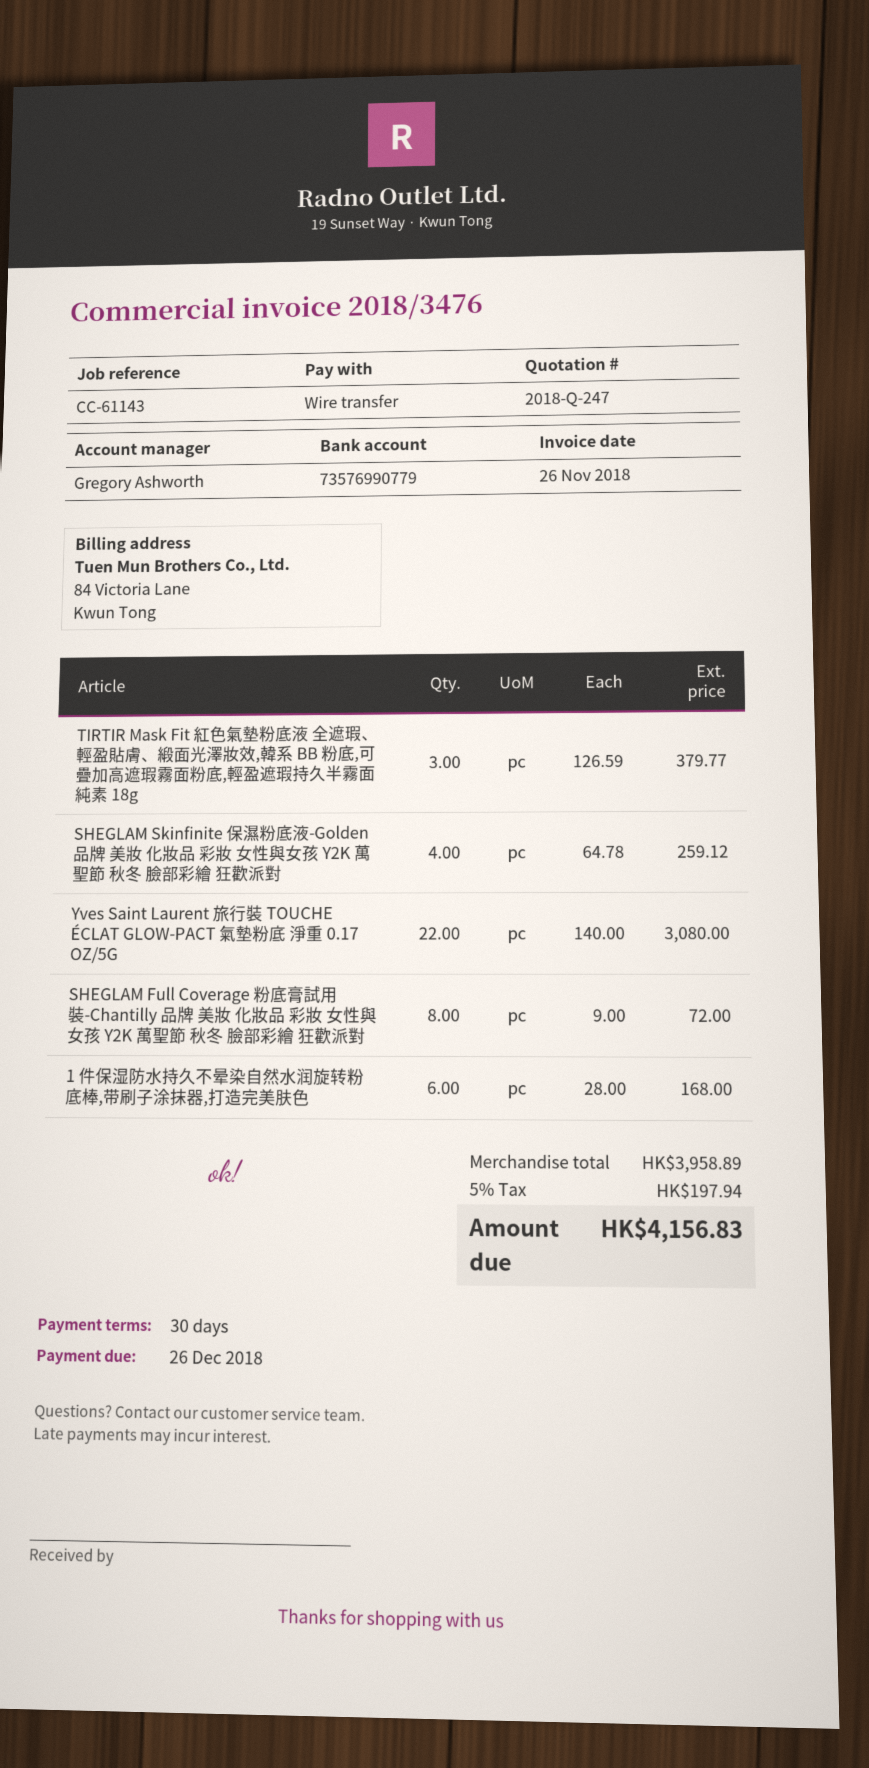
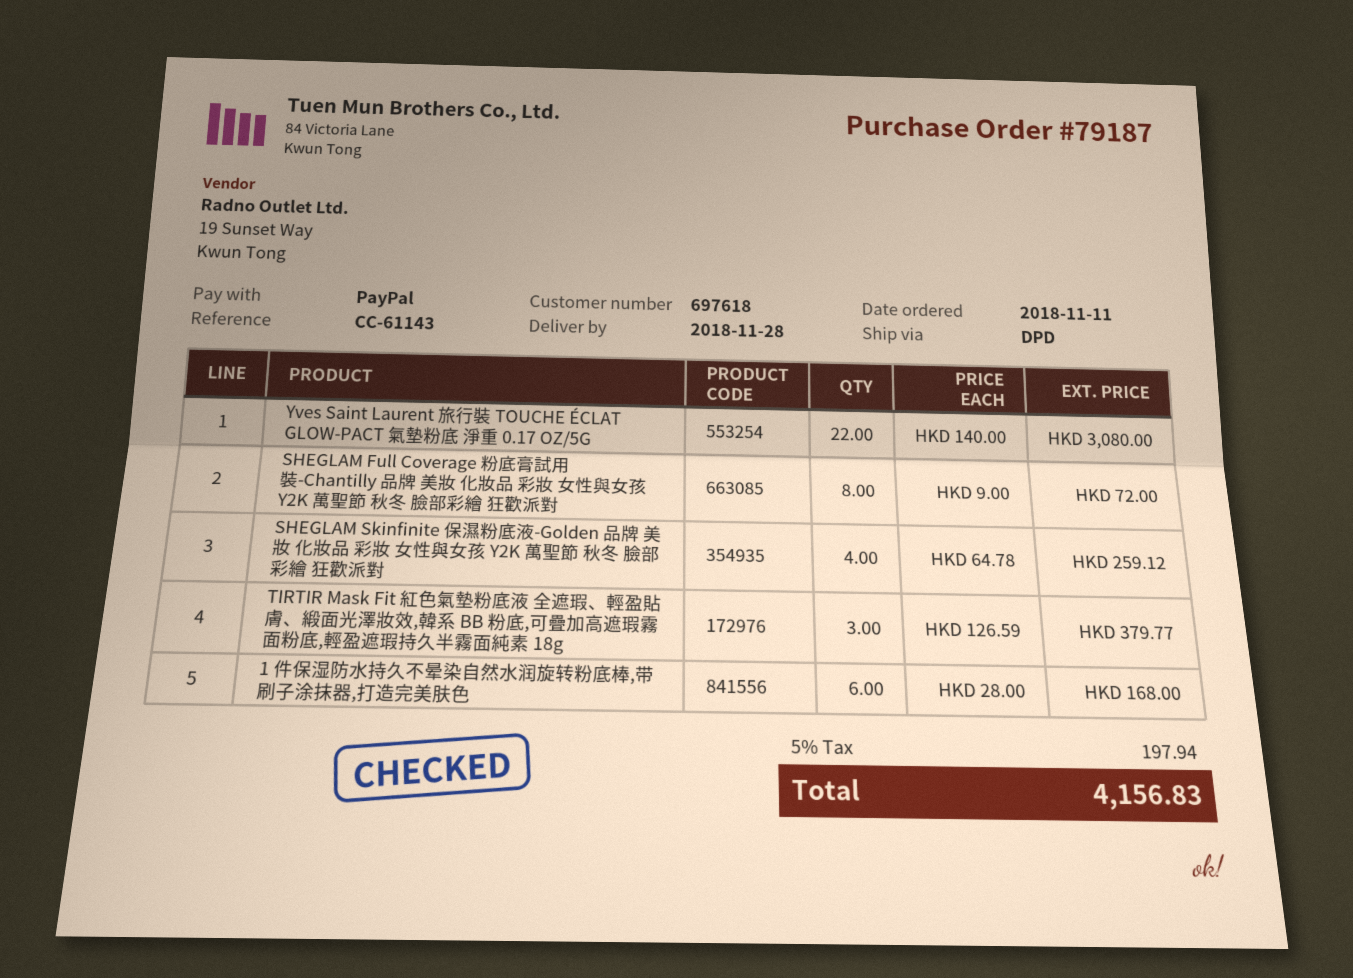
payment method: bank transfer -> PayPal

